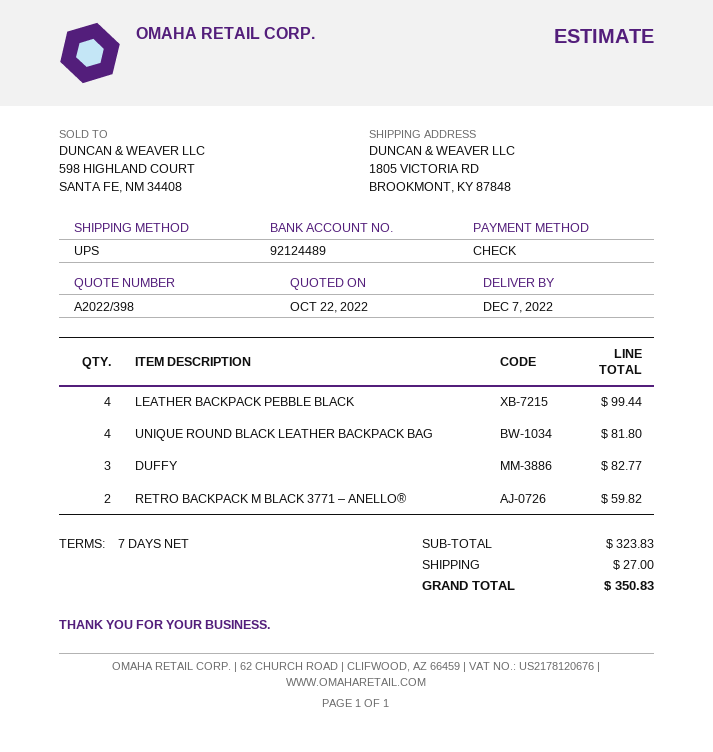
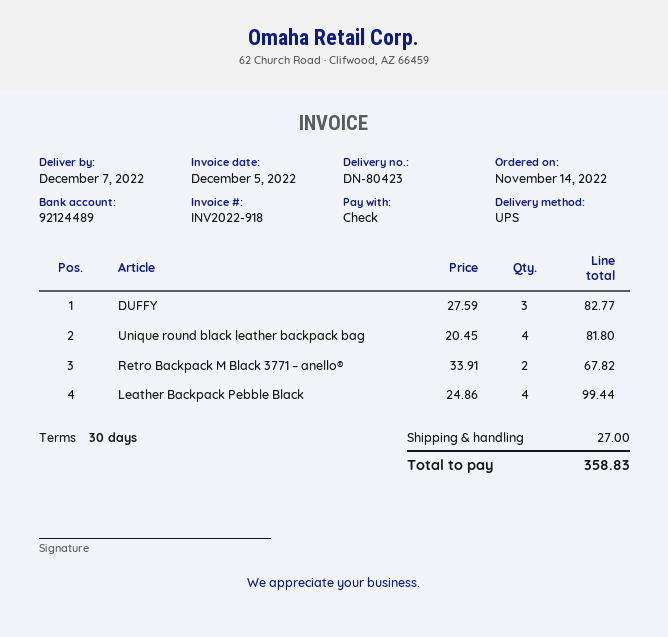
payment terms: 7 days -> 30 days
RETRO BACKPACK M BLACK 3771 – ANELLO®: 2 for 59.82 -> 2 for 67.82
total: 350.83 -> 358.83

